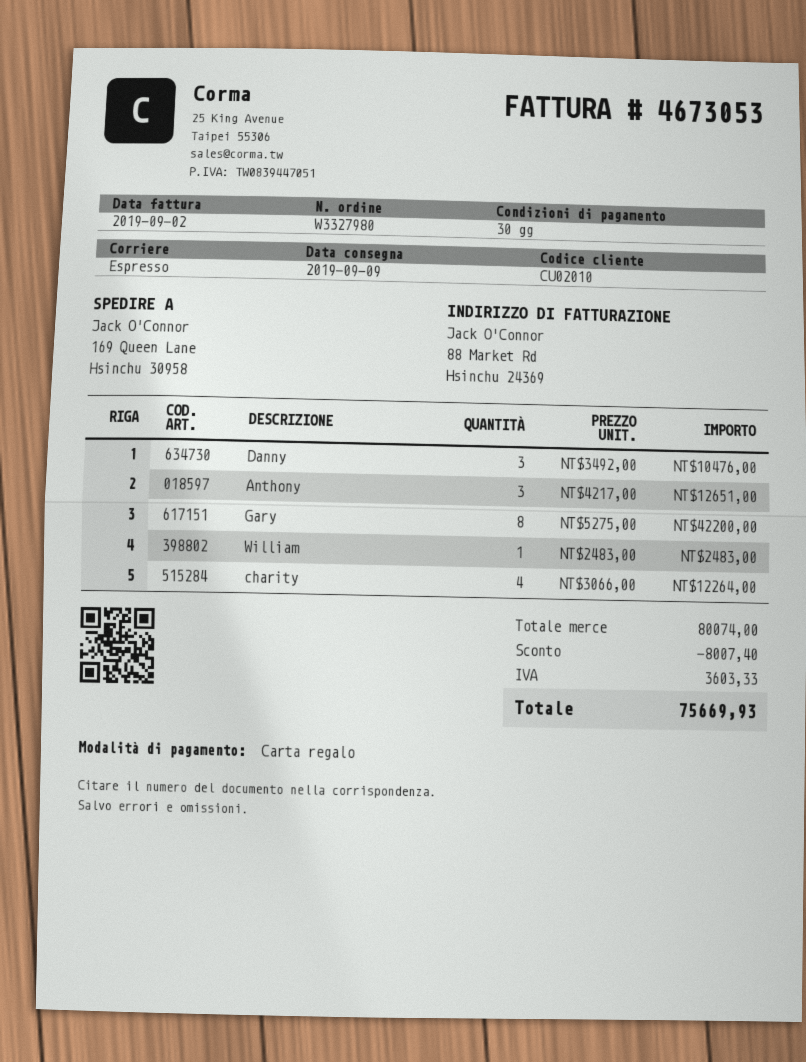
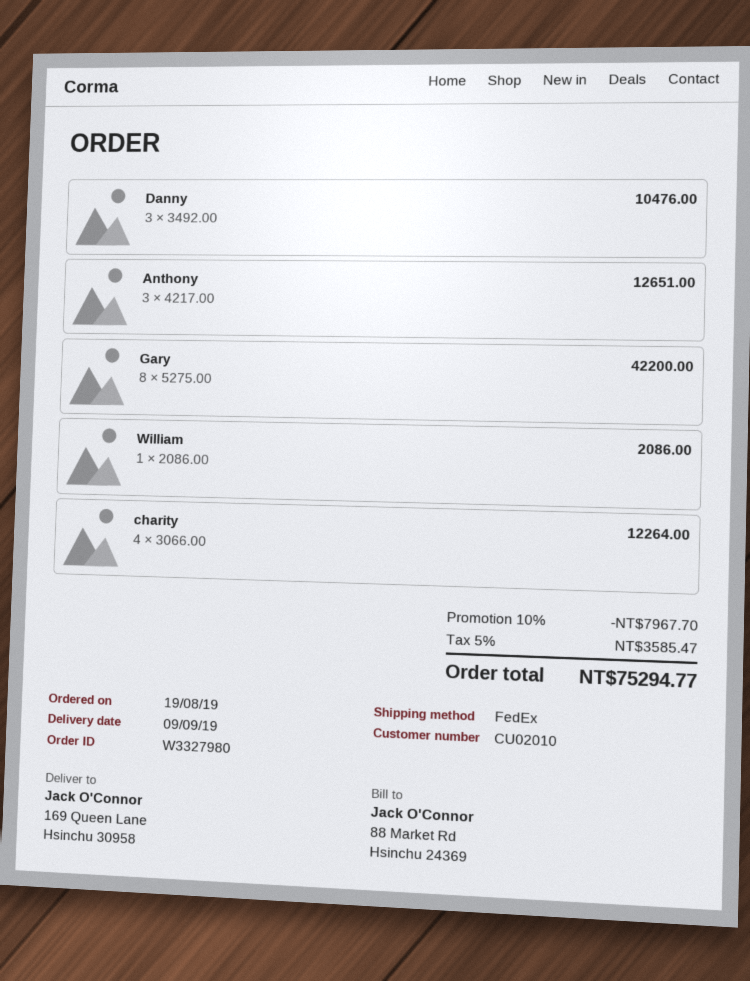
shipping method: express -> FedEx
William: 1 x 2483.00 = 2483.00 -> 1 x 2086.00 = 2086.00
discount: 8007.40 -> 7967.70
tax: 3603.33 -> 3585.47
total: 75669.93 -> 75294.77

